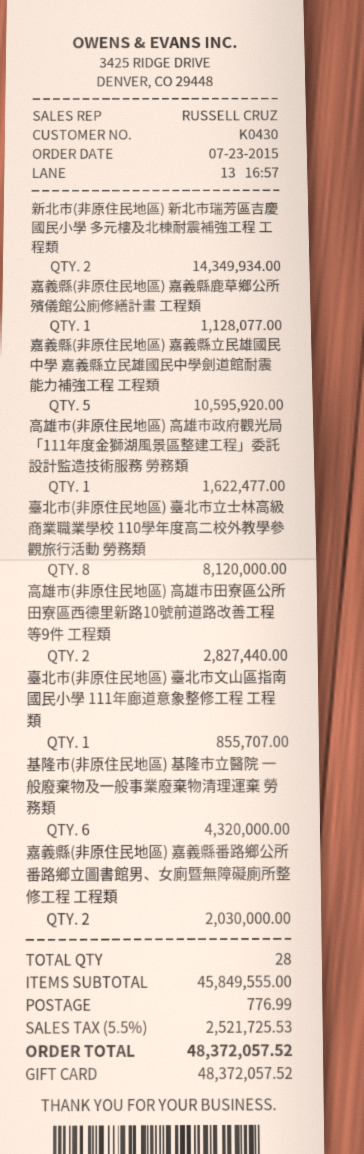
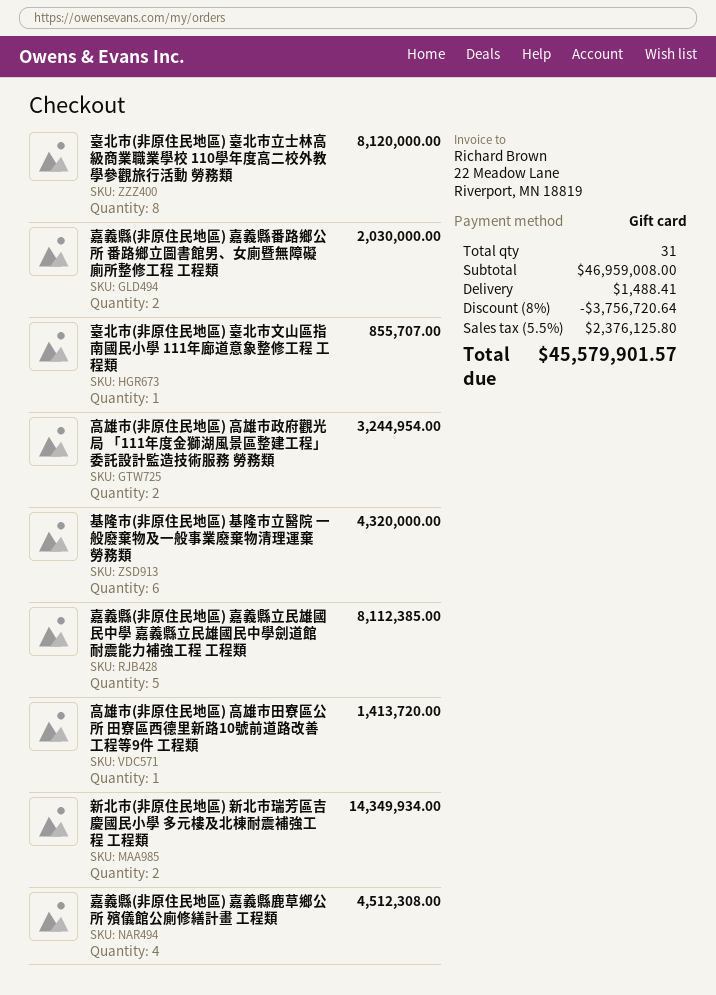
嘉義縣(非原住民地區) 嘉義縣鹿草鄉公所 殯儀館公廁修繕計畫 工程類: 1 for 1128077.00 -> 4 for 4512308.00
嘉義縣(非原住民地區) 嘉義縣立民雄國民中學 嘉義縣立民雄國民中學劍道館耐震能力補強工程 工程類: 5 for 10595920.00 -> 5 for 8112385.00
高雄市(非原住民地區) 高雄市政府觀光局 「111年度金獅湖風景區整建工程」委託設計監造技術服務 勞務類: 1 for 1622477.00 -> 2 for 3244954.00
高雄市(非原住民地區) 高雄市田寮區公所 田寮區西德里新路10號前道路改善工程等9件 工程類: 2 for 2827440.00 -> 1 for 1413720.00
total quantity: 28 -> 31
subtotal: 45849555.00 -> 46959008.00
discount: none -> 8% = 3756720.64
shipping: 776.99 -> 1488.41
tax: 5.5% = 2521725.53 -> 5.5% = 2376125.80
total: 48372057.52 -> 45579901.57

